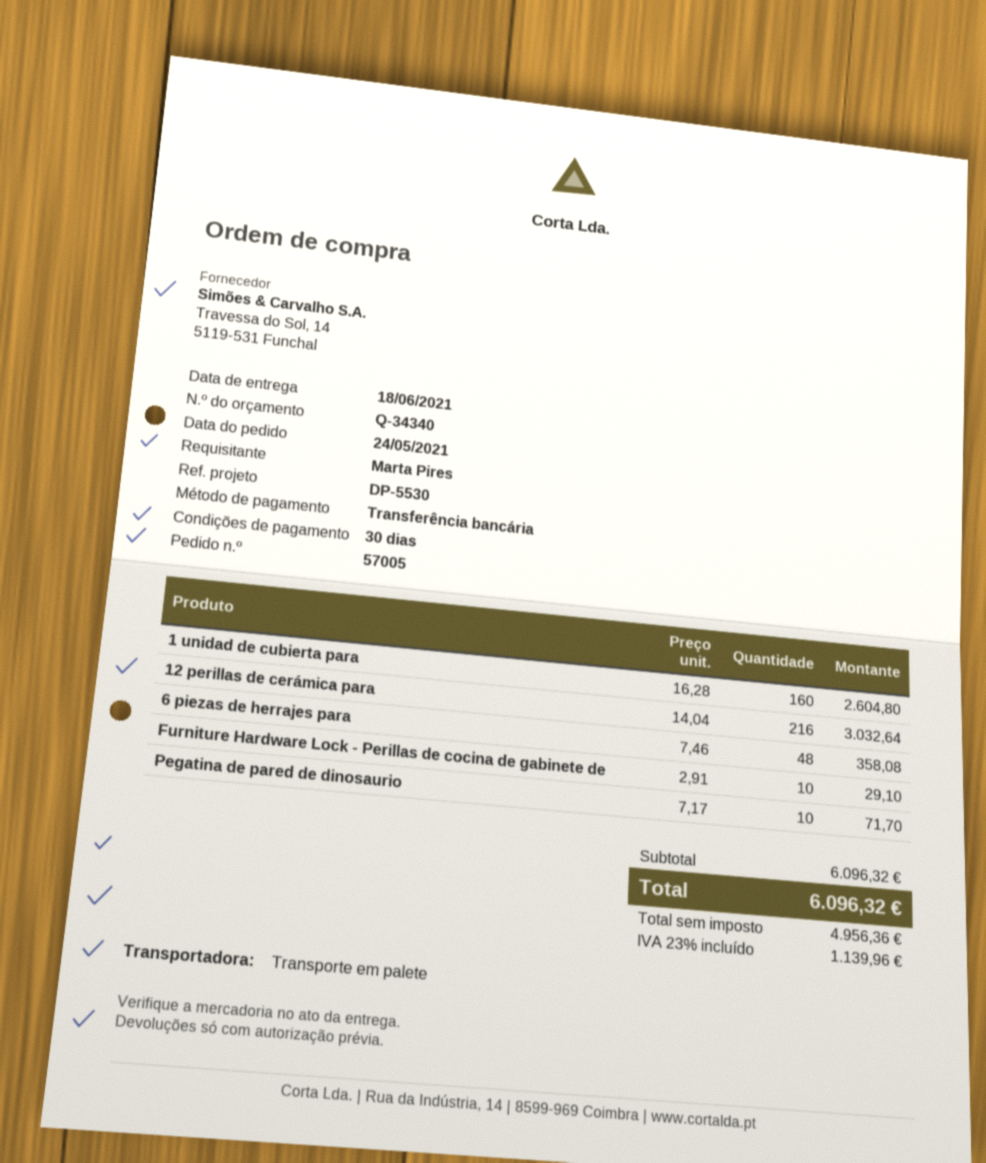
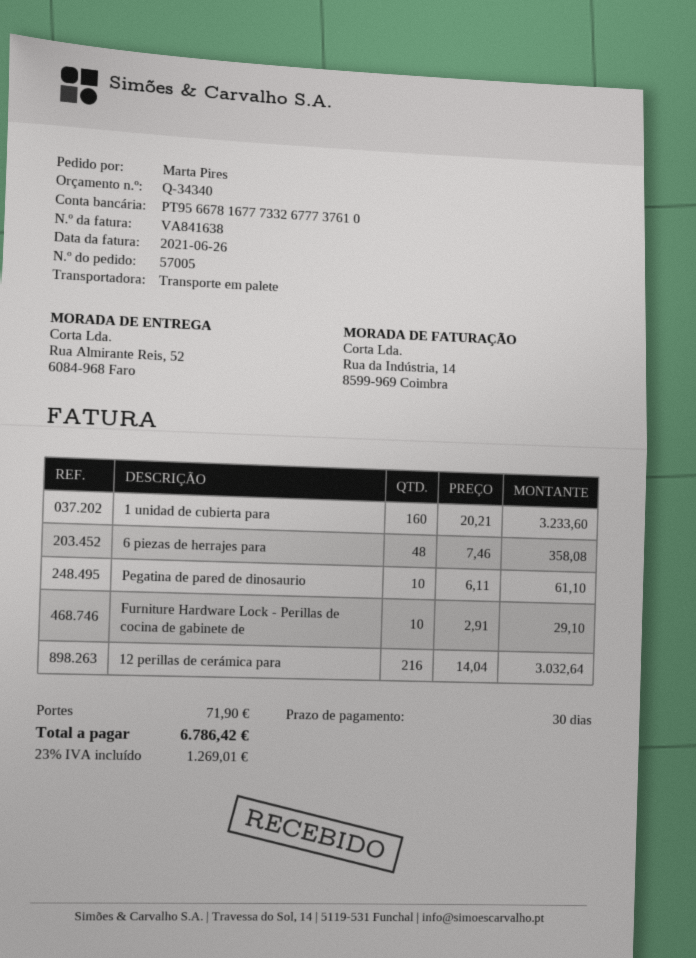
1 unidad de cubierta para: 160 x 16.28 = 2604.80 -> 160 x 20.21 = 3233.60
Pegatina de pared de dinosaurio: 10 x 7.17 = 71.70 -> 10 x 6.11 = 61.10
shipping: none -> 71.90
tax: 23% = 1139.96 -> 23% = 1269.01
total: 6096.32 -> 6786.42

